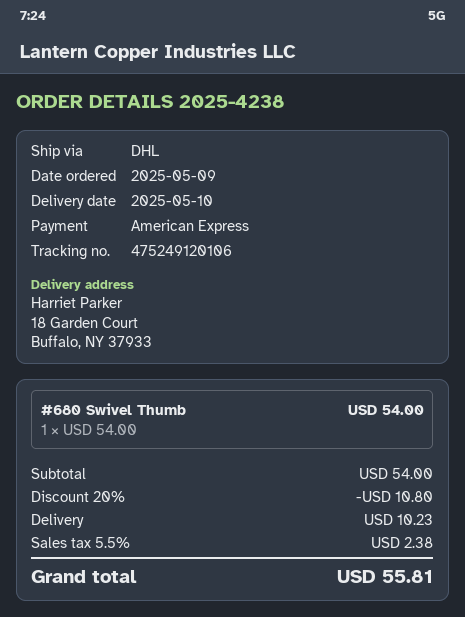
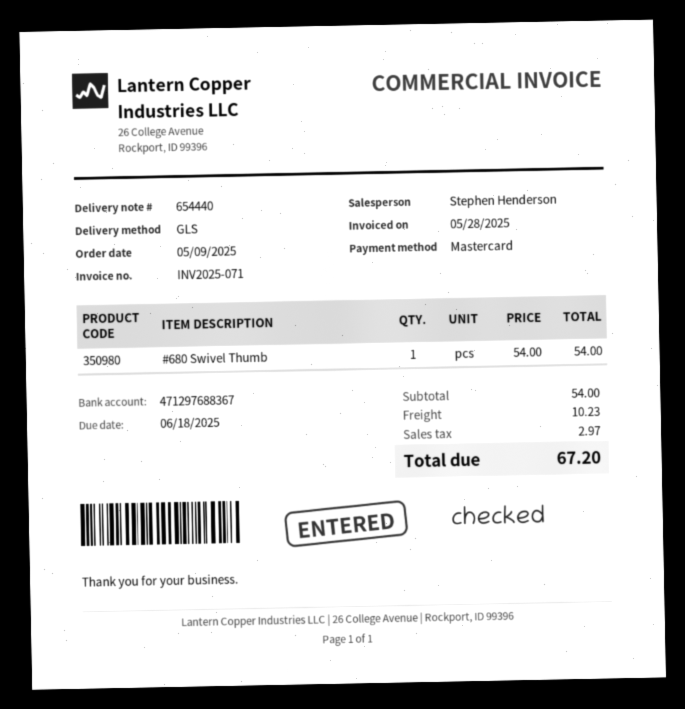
payment method: American Express -> Mastercard
shipping method: DHL -> GLS
discount: 20% = 10.80 -> none
tax: 2.38 -> 2.97
total: 55.81 -> 67.20

